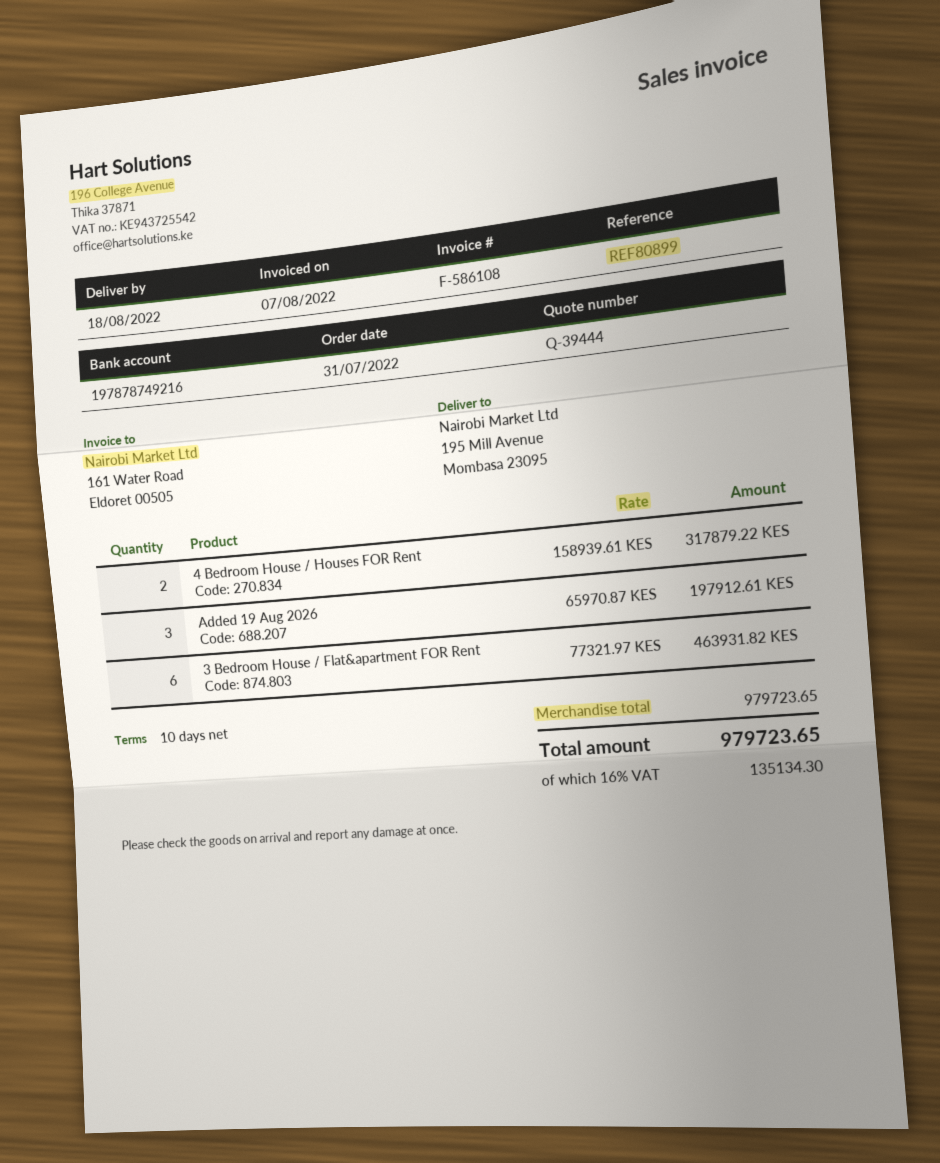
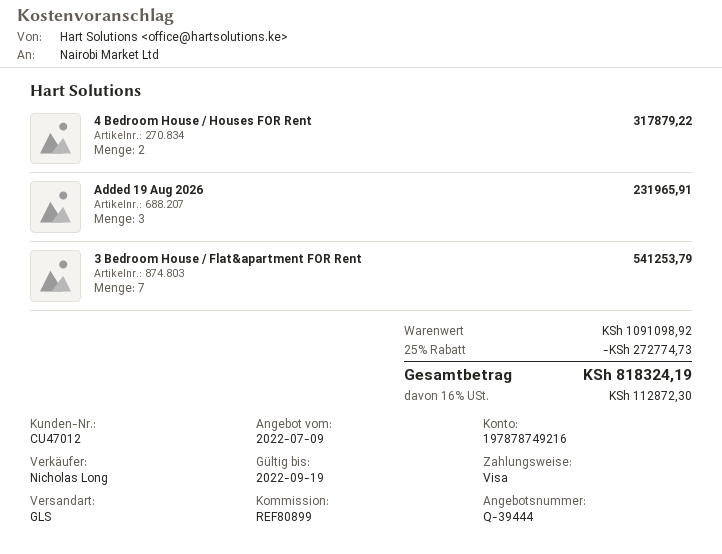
Added 19 Aug 2026: 3 for 197912.61 -> 3 for 231965.91
3 Bedroom House / Flat&apartment FOR Rent: 6 for 463931.82 -> 7 for 541253.79
subtotal: 979723.65 -> 1091098.92
discount: none -> 25% = 272774.73
tax: 16% = 135134.30 -> 16% = 112872.30
total: 979723.65 -> 818324.19

